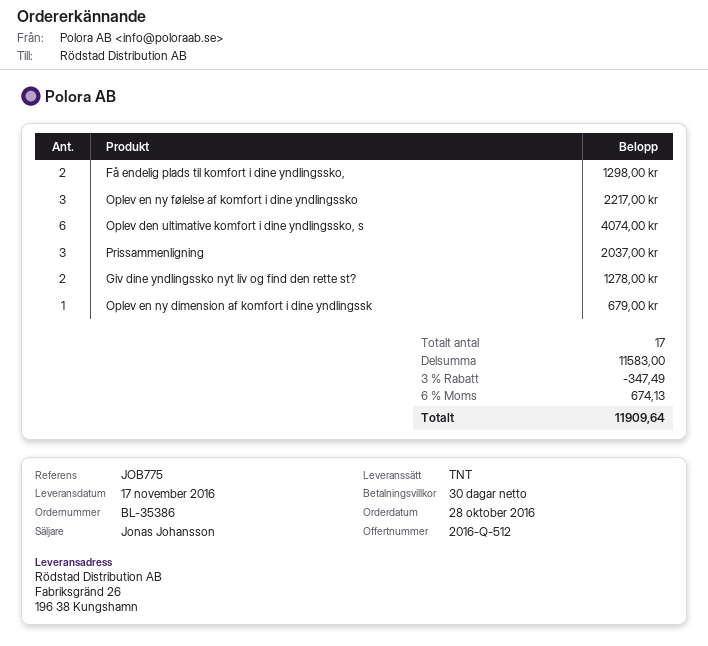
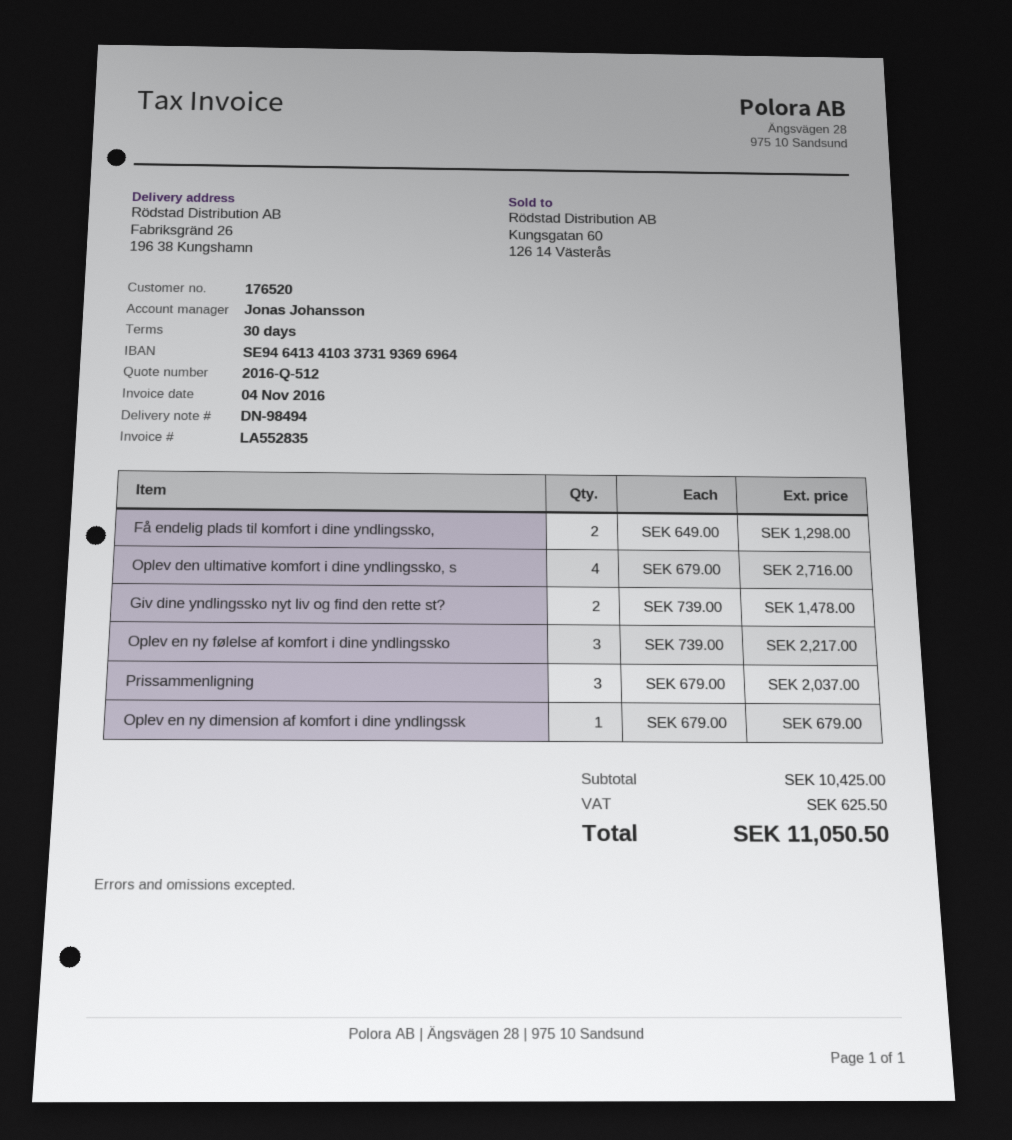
Oplev den ultimative komfort i dine yndlingssko, s: 6 for 4074.00 -> 4 for 2716.00
Giv dine yndlingssko nyt liv og find den rette st?: 2 for 1278.00 -> 2 for 1478.00
subtotal: 11583.00 -> 10425.00
discount: 3% = 347.49 -> none
tax: 674.13 -> 625.50
total: 11909.64 -> 11050.50

